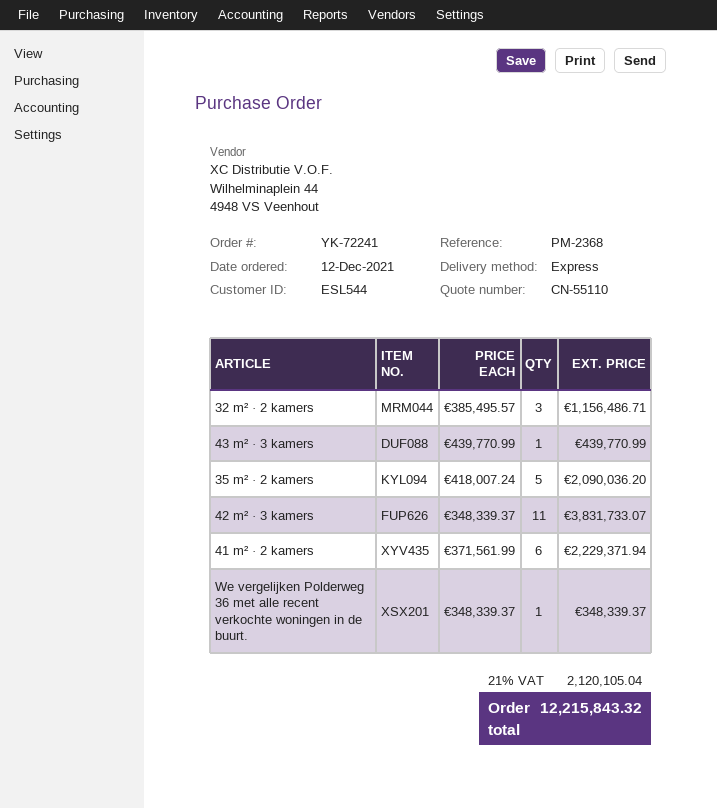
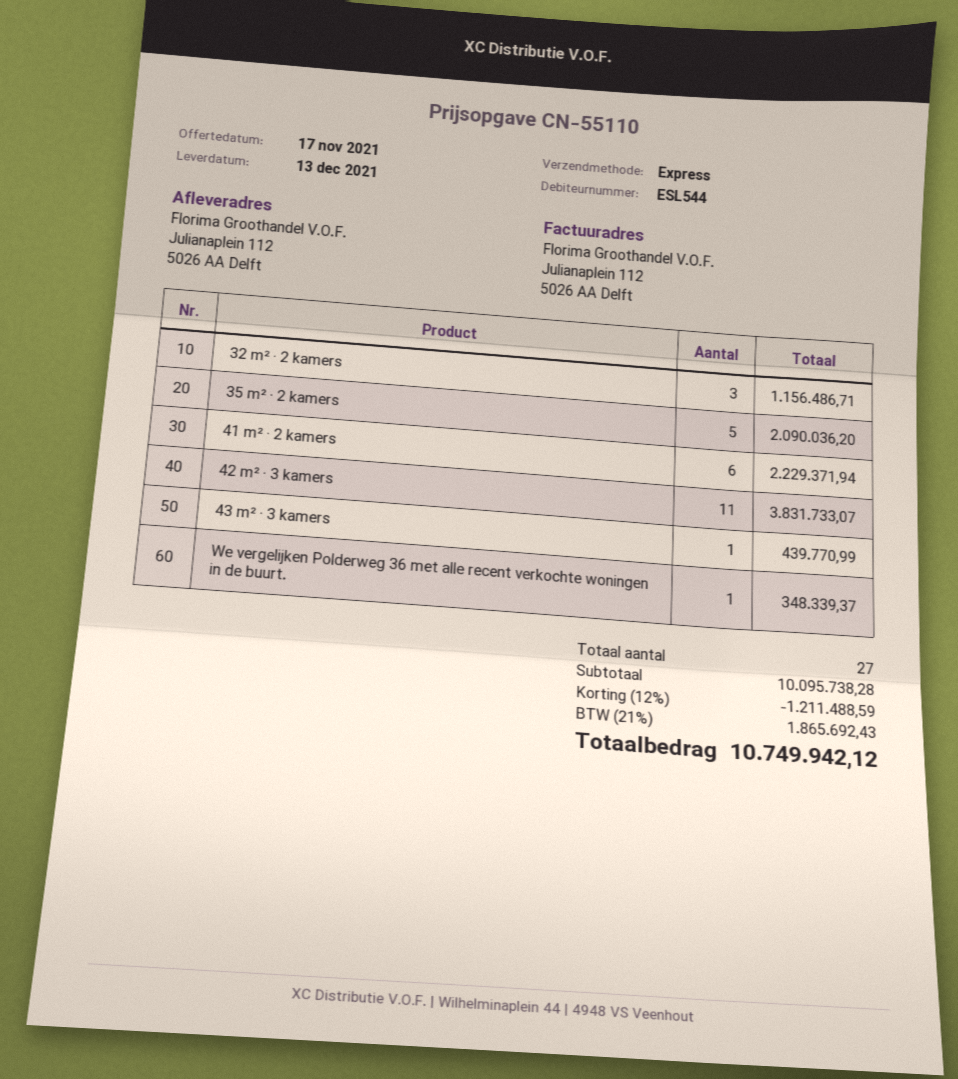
discount: none -> 12% = 1211488.59
tax: 21% = 2120105.04 -> 21% = 1865692.43
total: 12215843.32 -> 10749942.12

